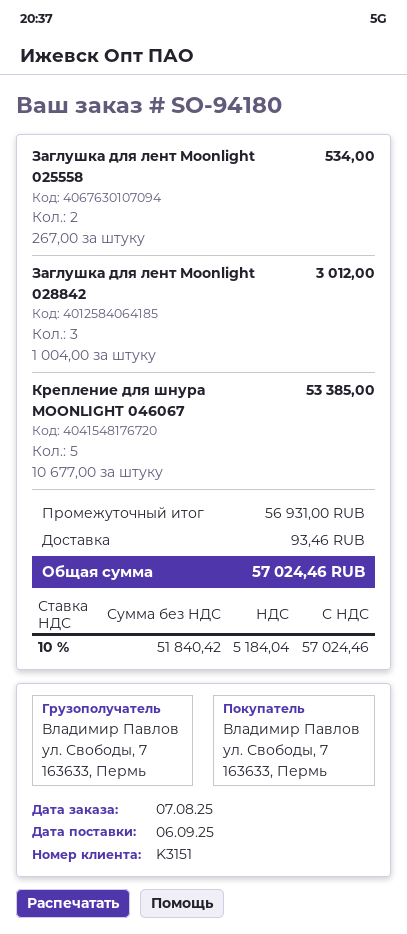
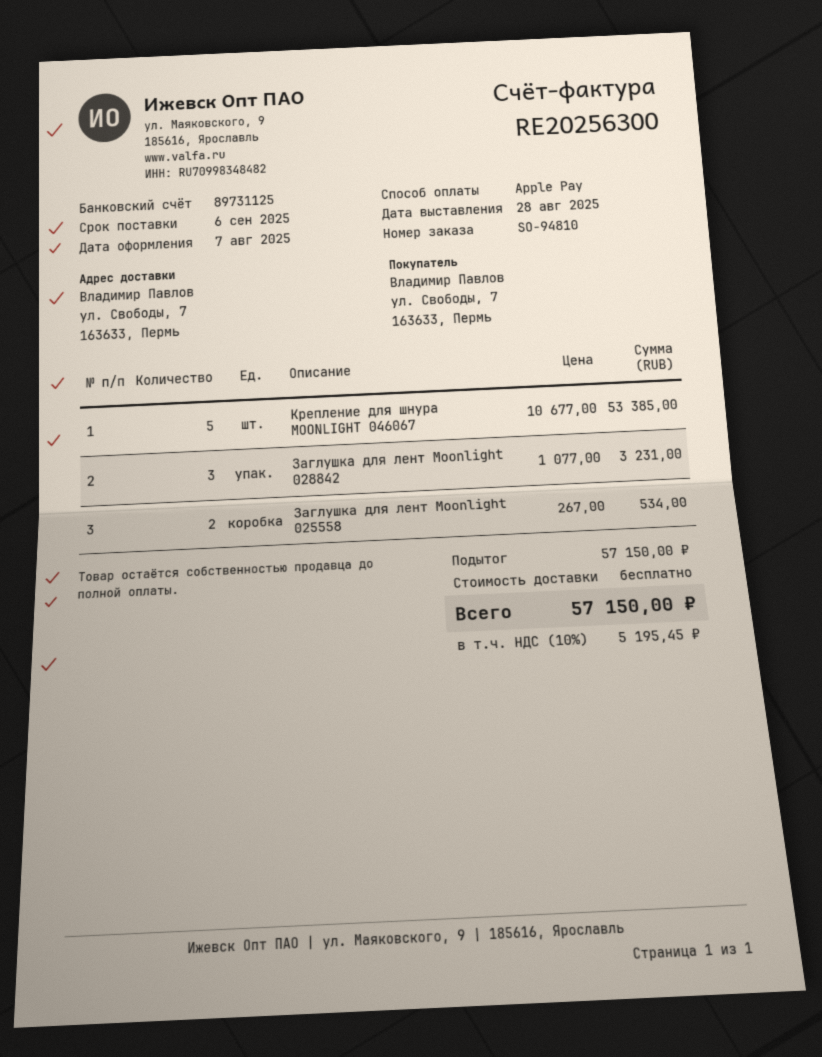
order number: SO-94180 -> SO-94810
Заглушка для лент Moonlight 028842: 3 x 1004.00 = 3012.00 -> 3 x 1077.00 = 3231.00
subtotal: 56931.00 -> 57150.00
shipping: 93.46 -> 0.00
tax: 10% = 5184.04 -> 10% = 5195.45
total: 57024.46 -> 57150.00

